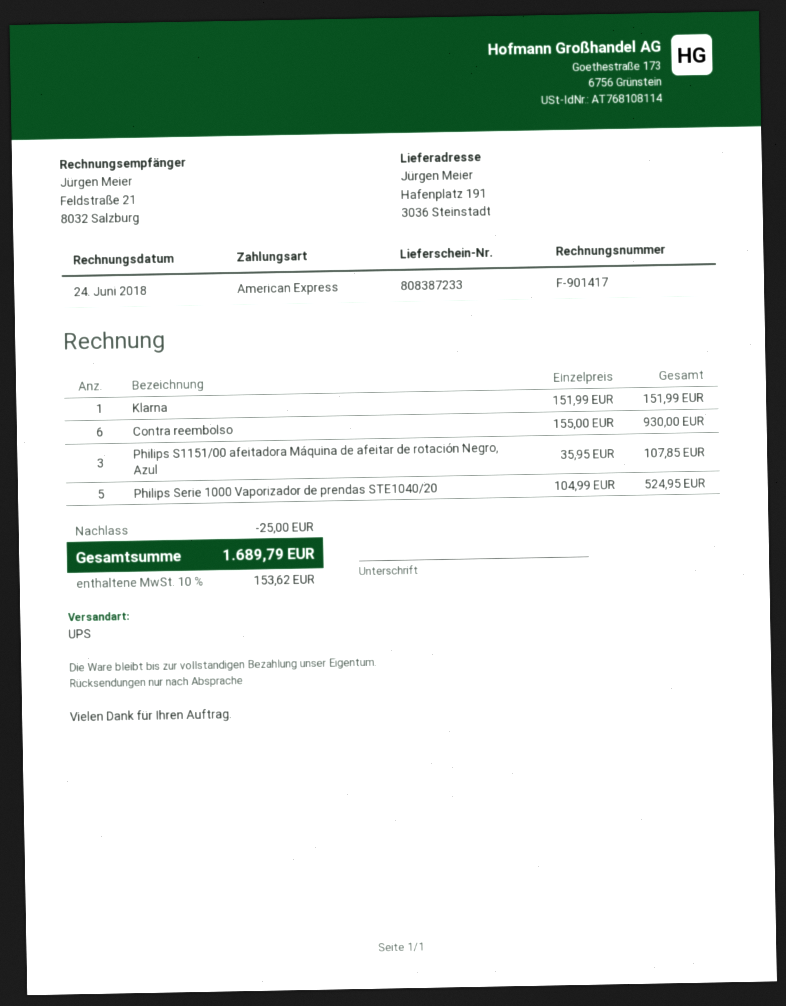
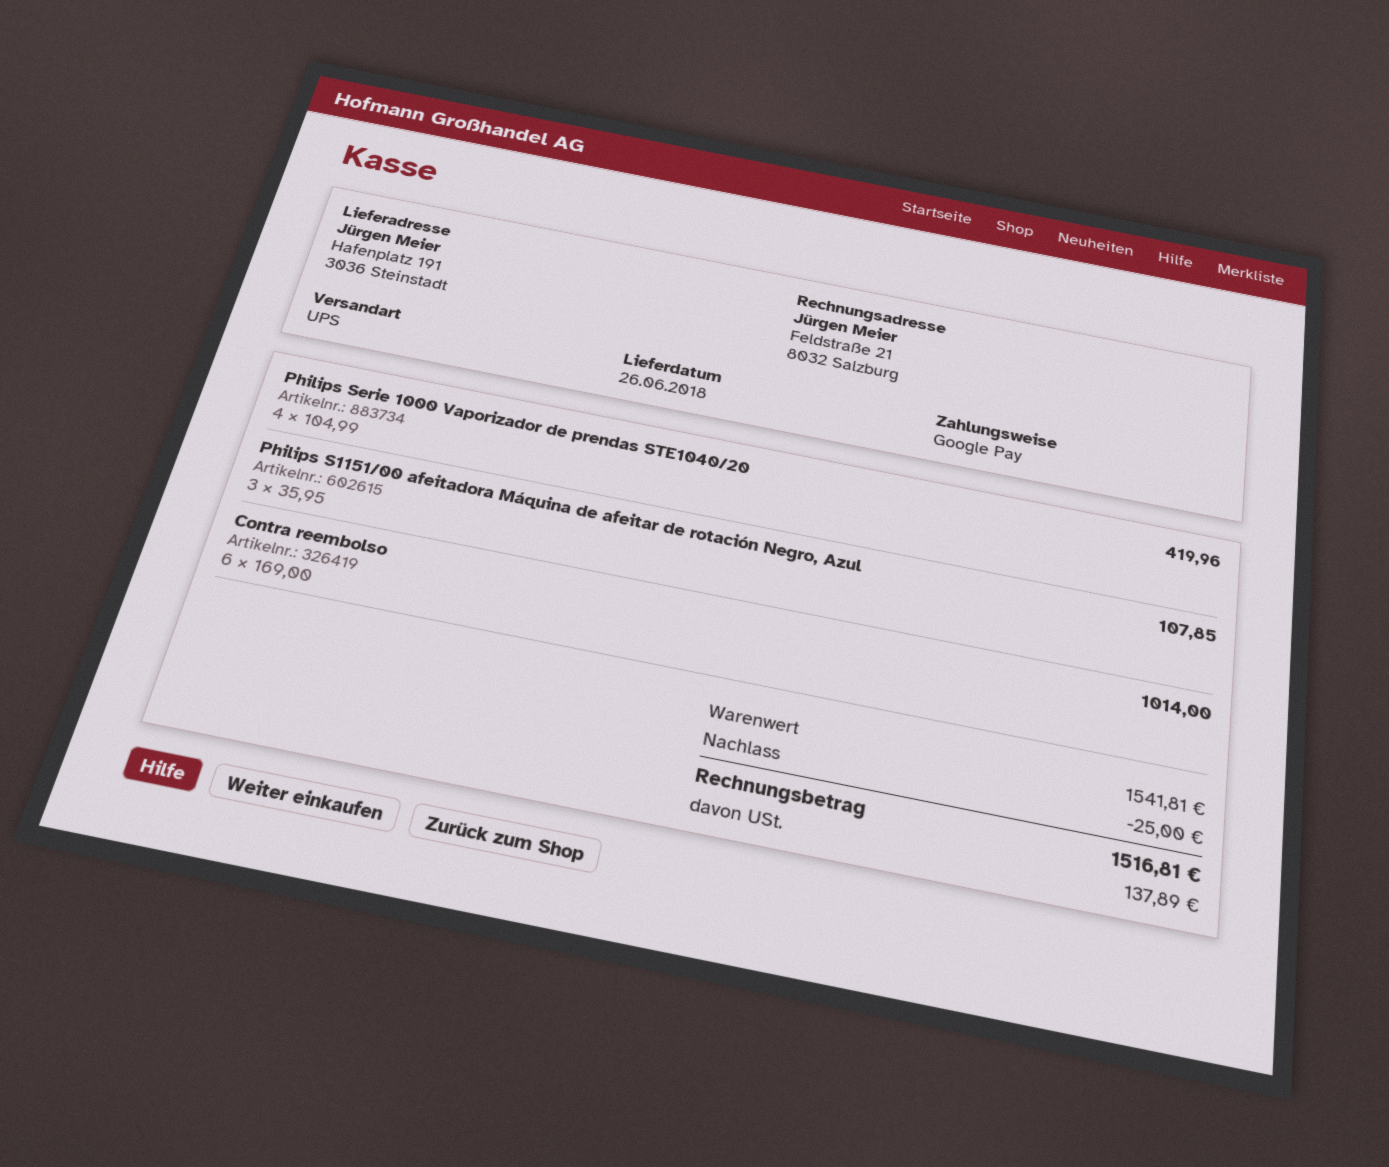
payment method: American Express -> Google Pay
Klarna: 1 x 151.99 = 151.99 -> none
Contra reembolso: 6 x 155.00 = 930.00 -> 6 x 169.00 = 1014.00
Philips Serie 1000 Vaporizador de prendas STE1040/20: 5 x 104.99 = 524.95 -> 4 x 104.99 = 419.96
tax: 153.62 -> 137.89
total: 1689.79 -> 1516.81

